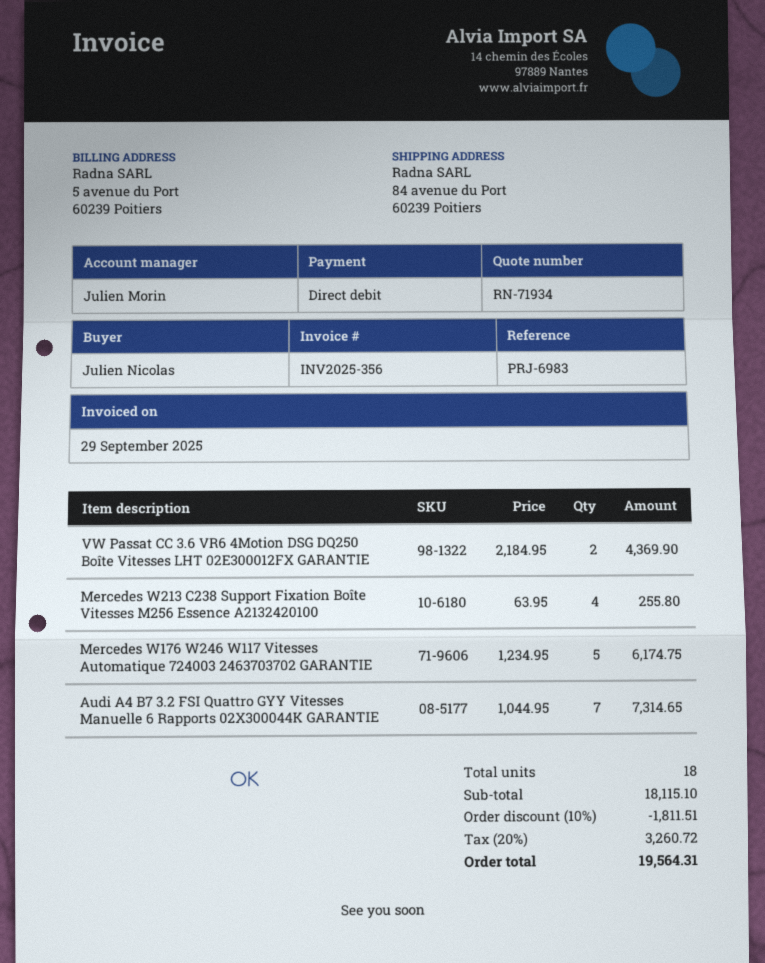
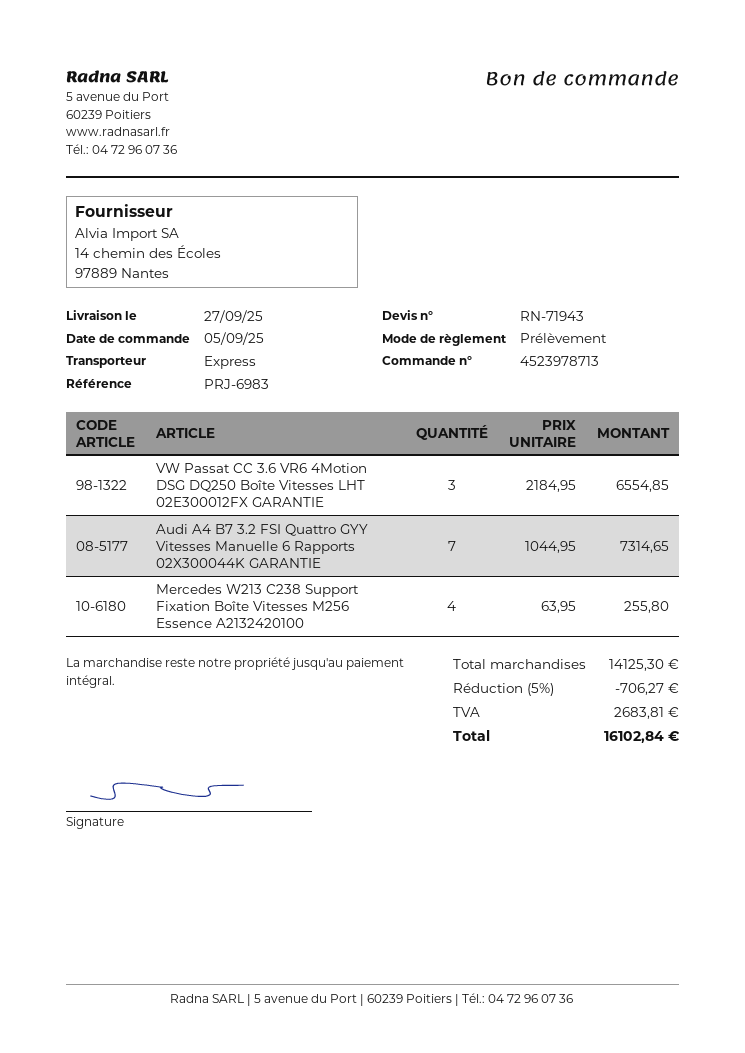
quote number: RN-71934 -> RN-71943
VW Passat CC 3.6 VR6 4Motion DSG DQ250 Boîte Vitesses LHT 02E300012FX GARANTIE: 2 x 2184.95 = 4369.90 -> 3 x 2184.95 = 6554.85
Mercedes W176 W246 W117 Vitesses Automatique 724003 2463703702 GARANTIE: 5 x 1234.95 = 6174.75 -> none
subtotal: 18115.10 -> 14125.30
discount: 10% = 1811.51 -> 5% = 706.27
tax: 3260.72 -> 2683.81
total: 19564.31 -> 16102.84

